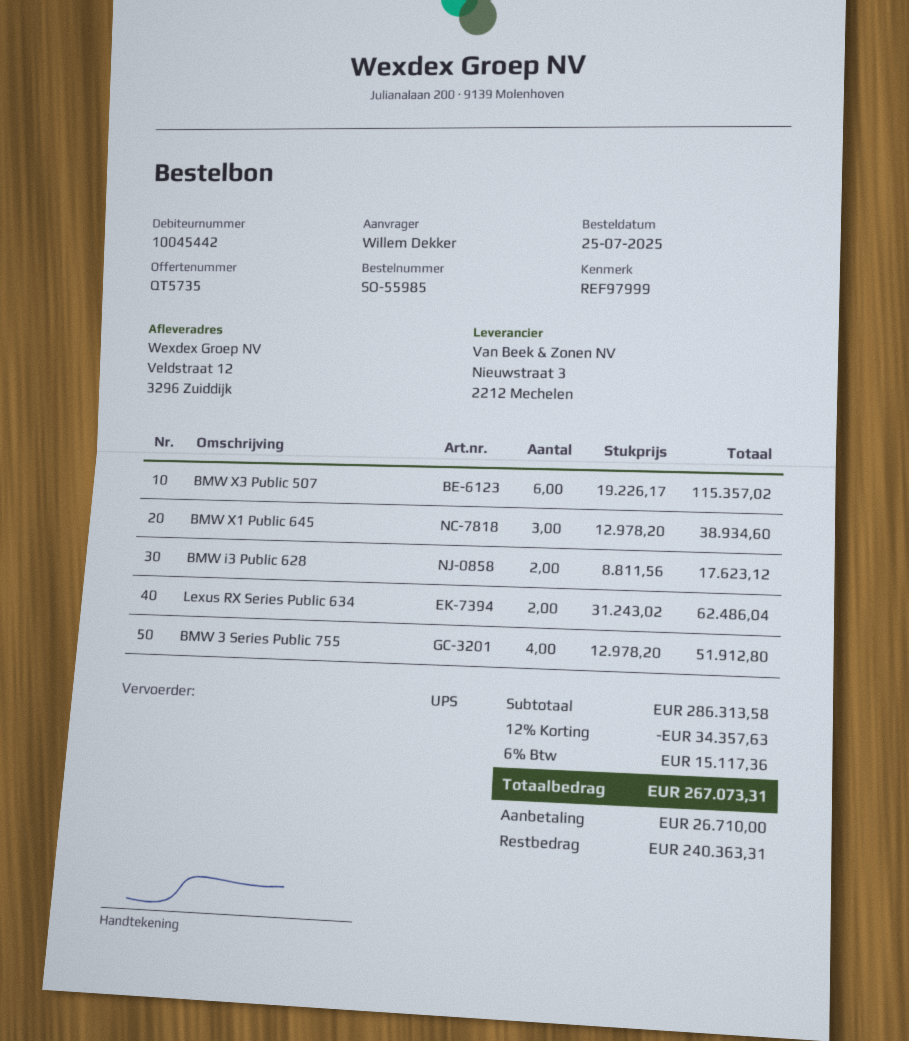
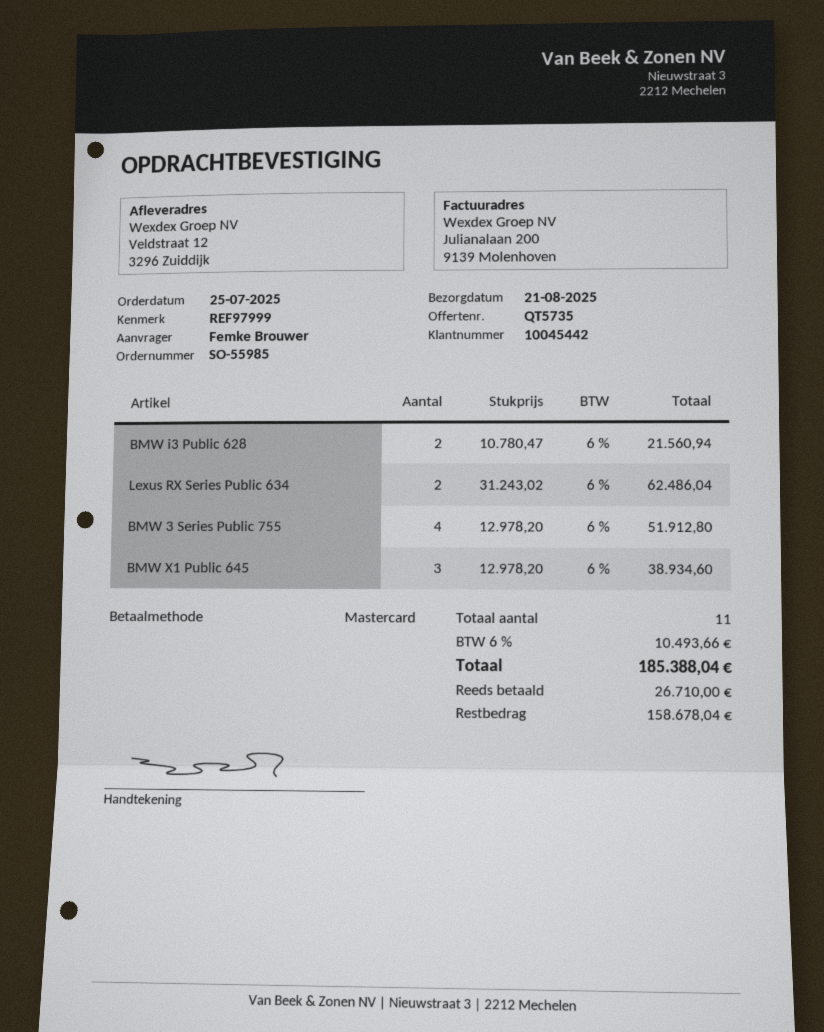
ordered by: Willem Dekker -> Femke Brouwer
BMW X3 Public 507: 6 x 19226.17 = 115357.02 -> none
BMW i3 Public 628: 2 x 8811.56 = 17623.12 -> 2 x 10780.47 = 21560.94
discount: 12% = 34357.63 -> none
tax: 6% = 15117.36 -> 6% = 10493.66
total: 267073.31 -> 185388.04
balance: 240363.31 -> 158678.04

